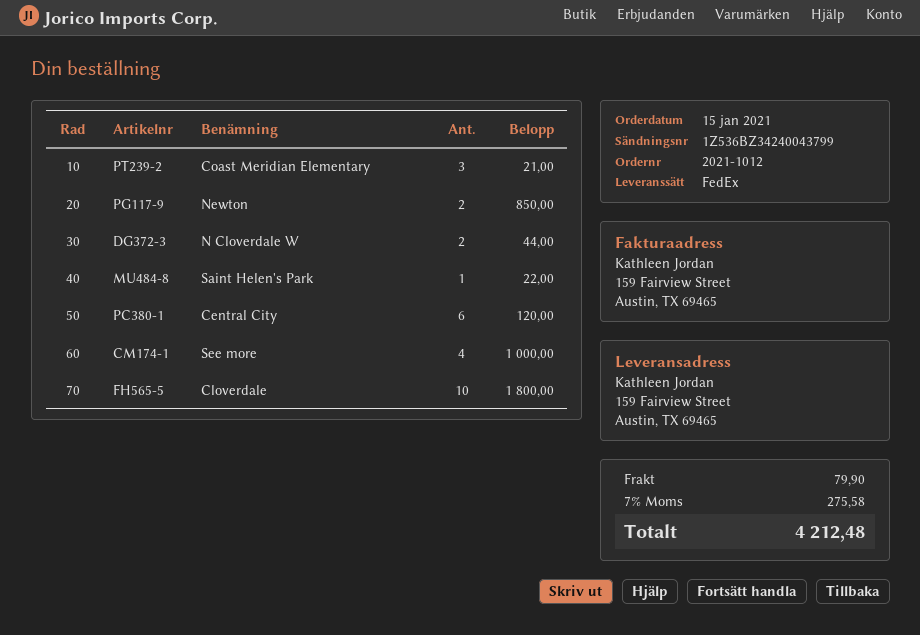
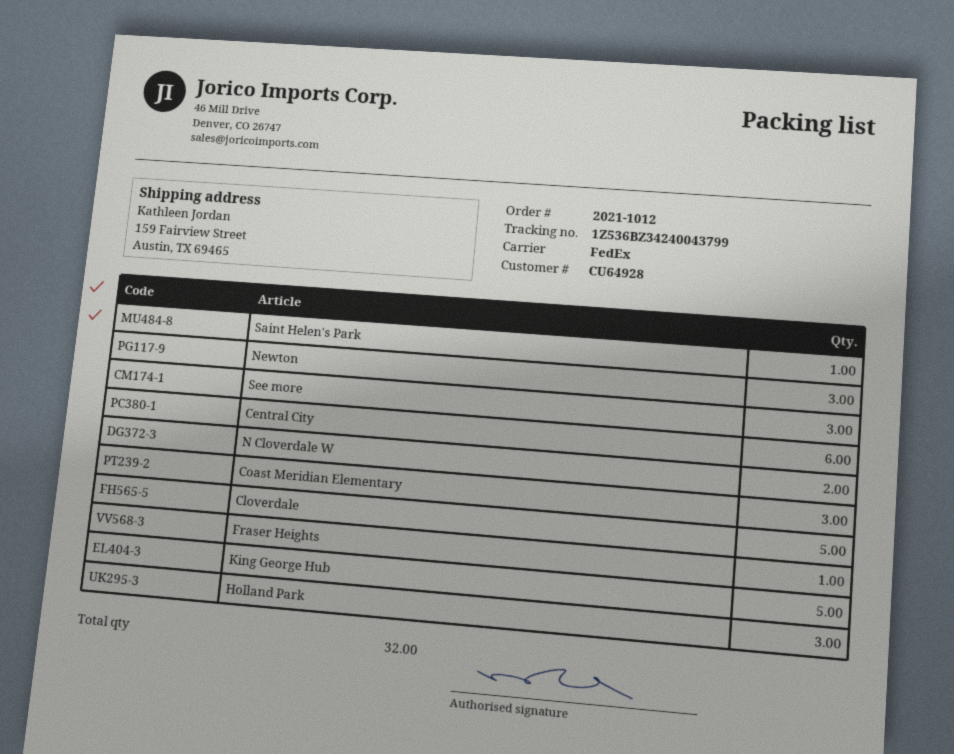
Newton: 2 -> 3
See more: 4 -> 3
Cloverdale: 10 -> 5
Fraser Heights: none -> 1
King George Hub: none -> 5
Holland Park: none -> 3

